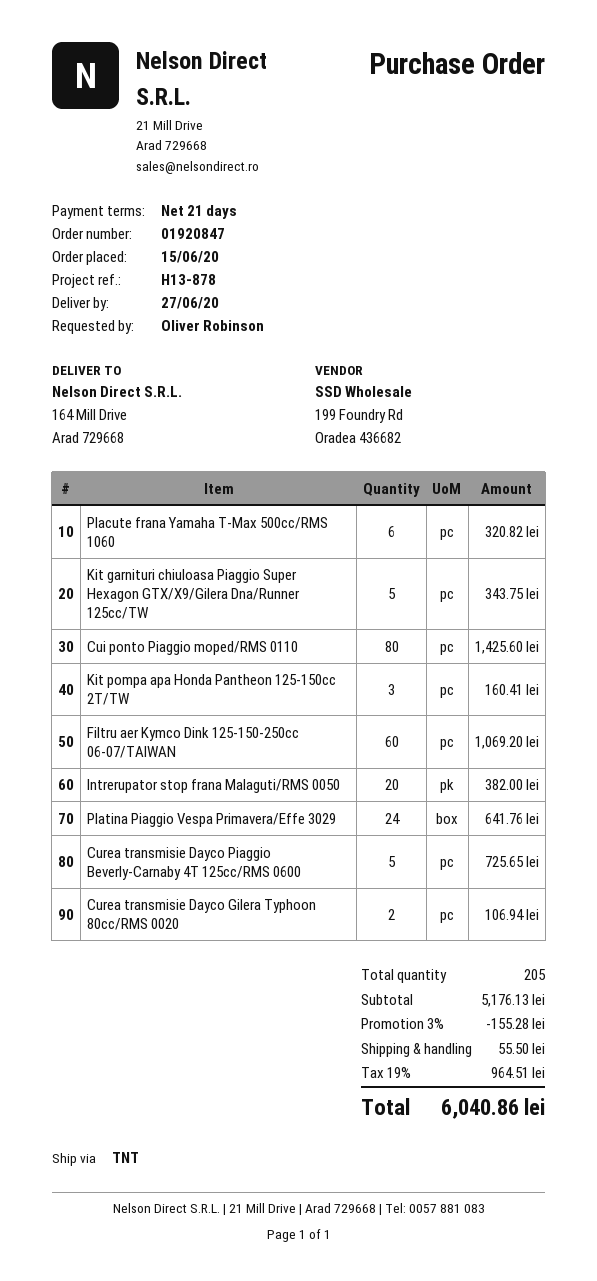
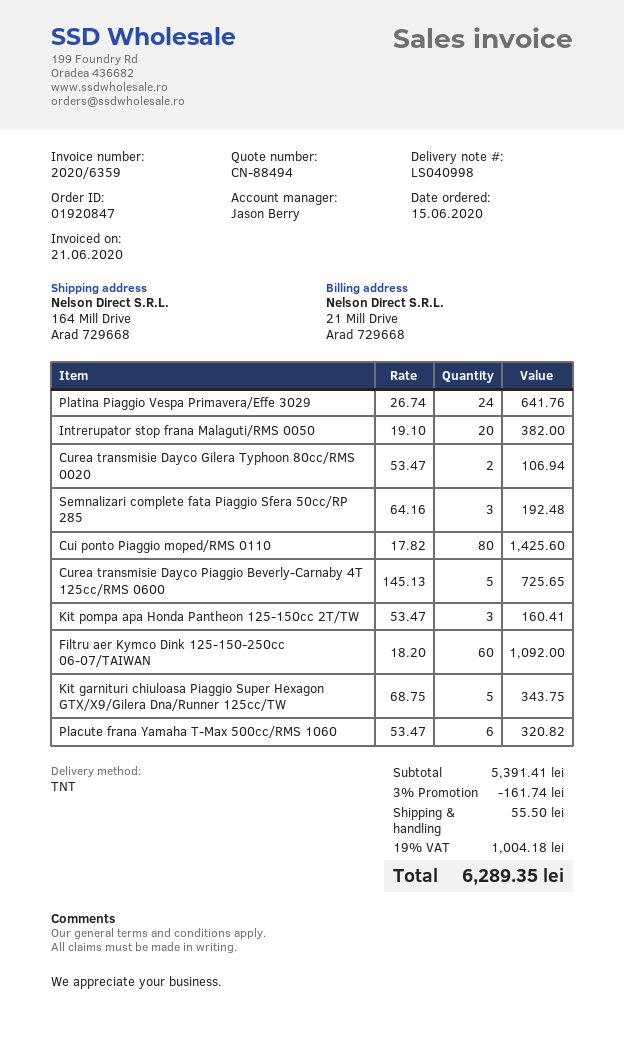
Filtru aer Kymco Dink 125-150-250cc 06-07/TAIWAN: 60 for 1069.20 -> 60 for 1092.00
Semnalizari complete fata Piaggio Sfera 50cc/RP 285: none -> 3 for 192.48
subtotal: 5176.13 -> 5391.41
discount: 3% = 155.28 -> 3% = 161.74
tax: 19% = 964.51 -> 19% = 1004.18
total: 6040.86 -> 6289.35

